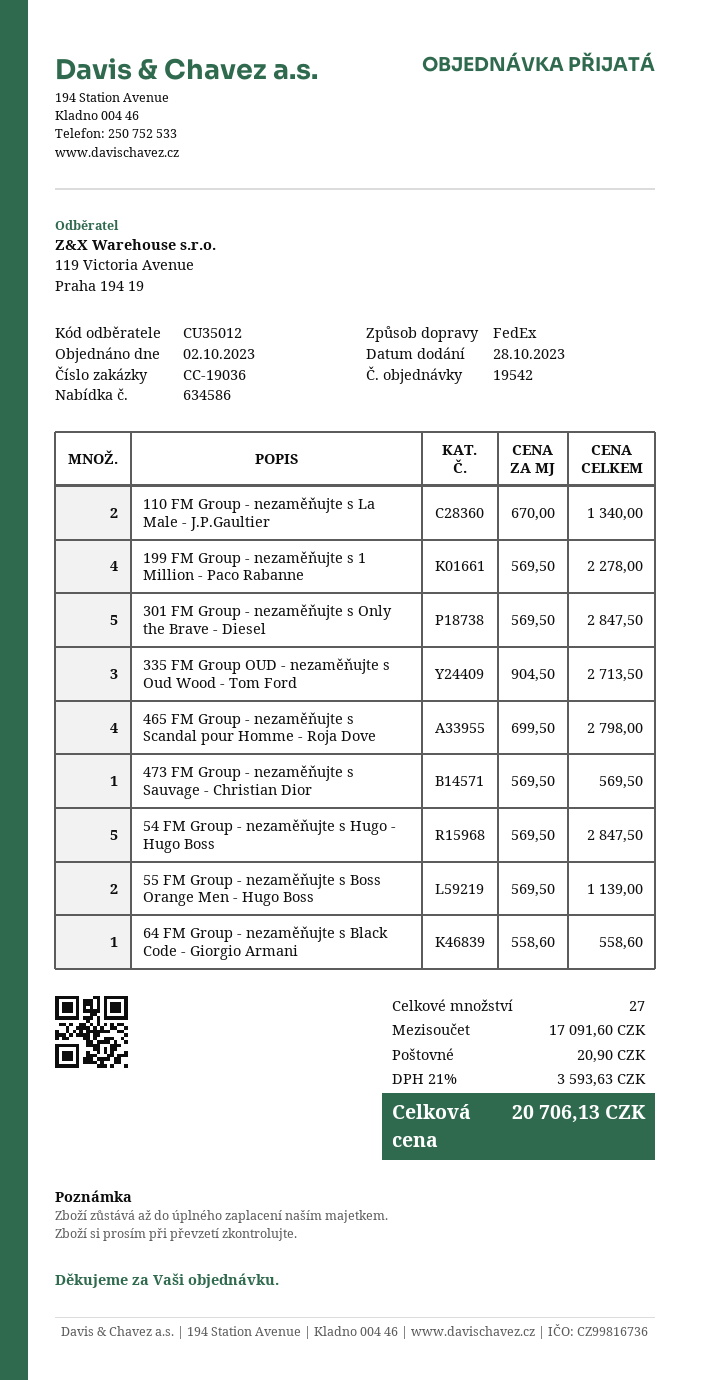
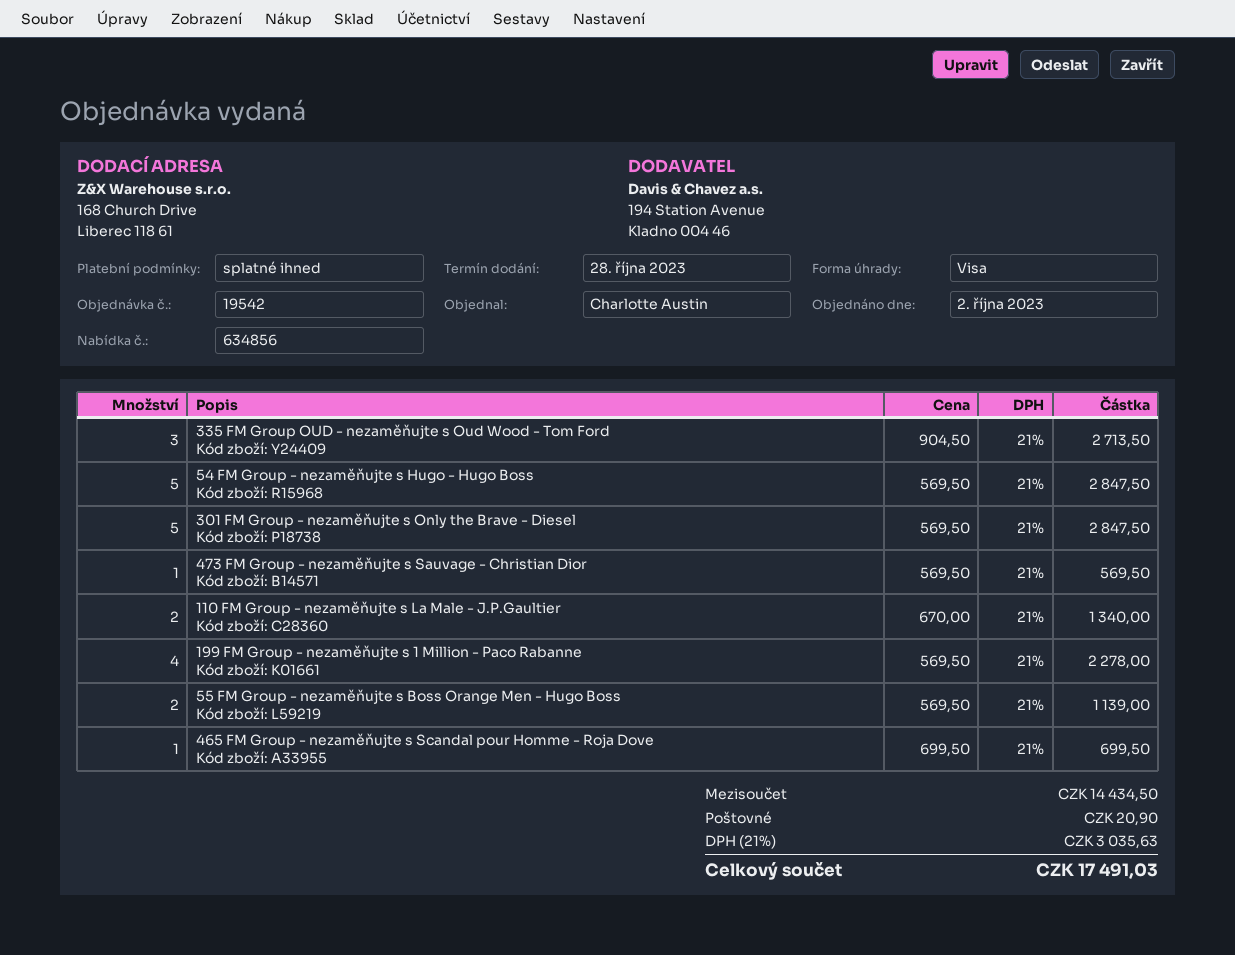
quote number: 634586 -> 634856
465 FM Group - nezaměňujte s Scandal pour Homme - Roja Dove: 4 x 699.50 = 2798.00 -> 1 x 699.50 = 699.50
64 FM Group - nezaměňujte s Black Code - Giorgio Armani: 1 x 558.60 = 558.60 -> none
subtotal: 17091.60 -> 14434.50
tax: 21% = 3593.63 -> 21% = 3035.63
total: 20706.13 -> 17491.03

